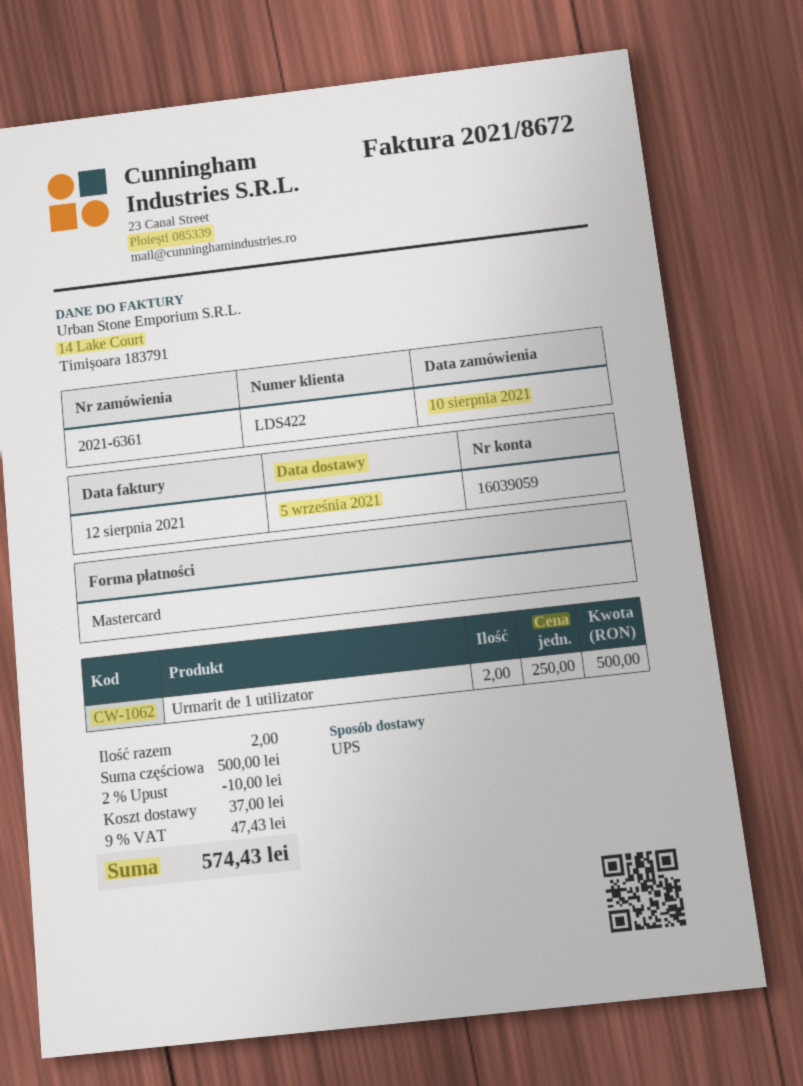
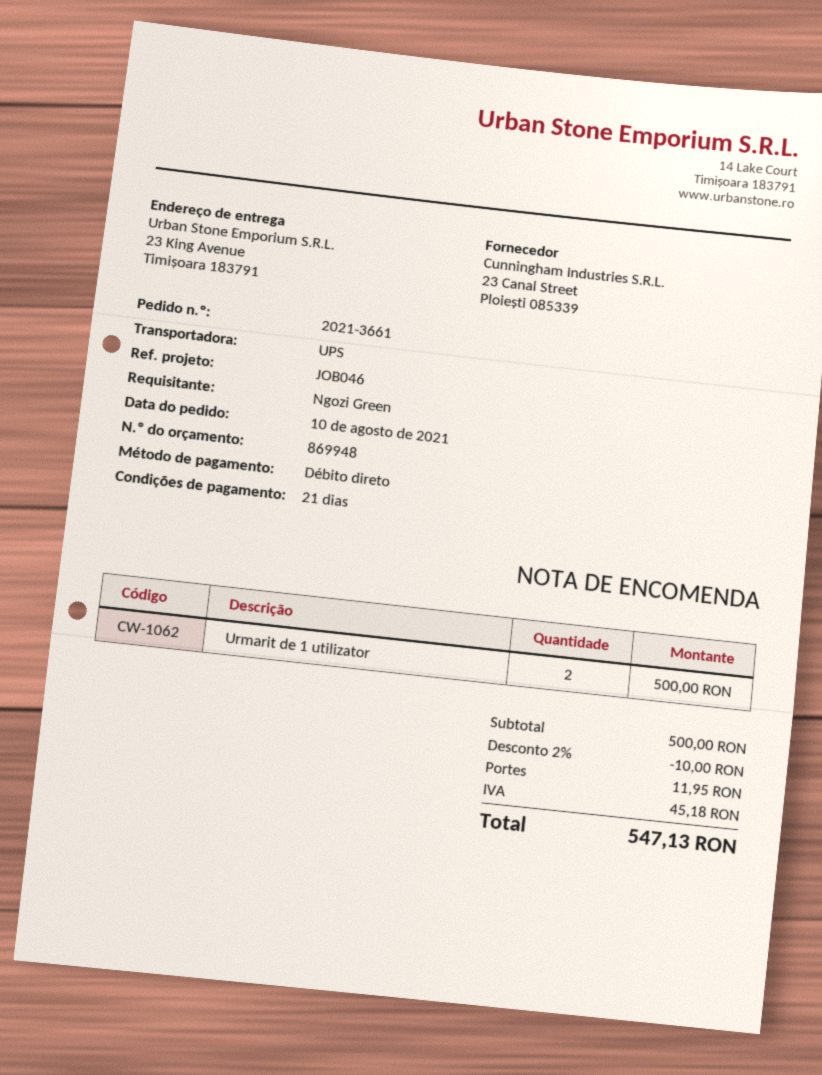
order number: 2021-6361 -> 2021-3661
payment method: Mastercard -> direct debit
shipping: 37.00 -> 11.95
tax: 47.43 -> 45.18
total: 574.43 -> 547.13

